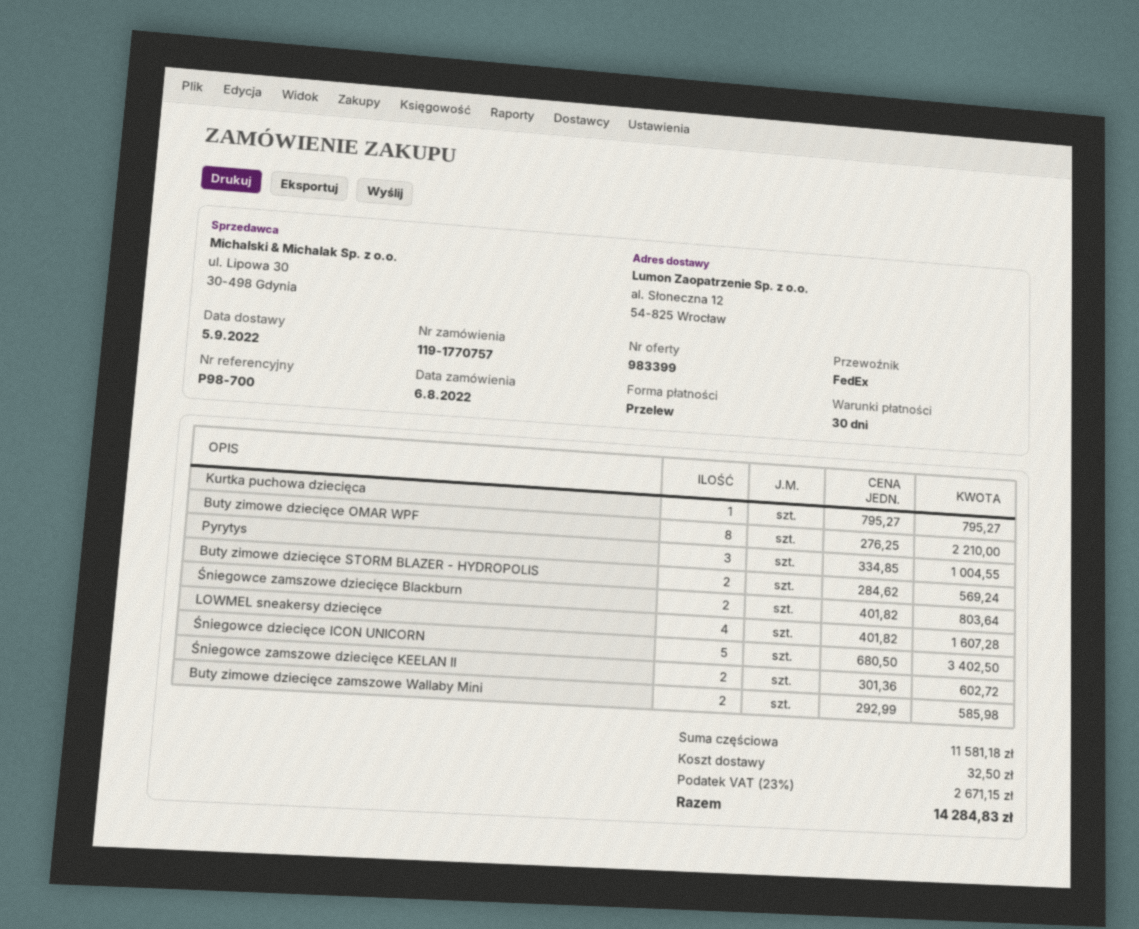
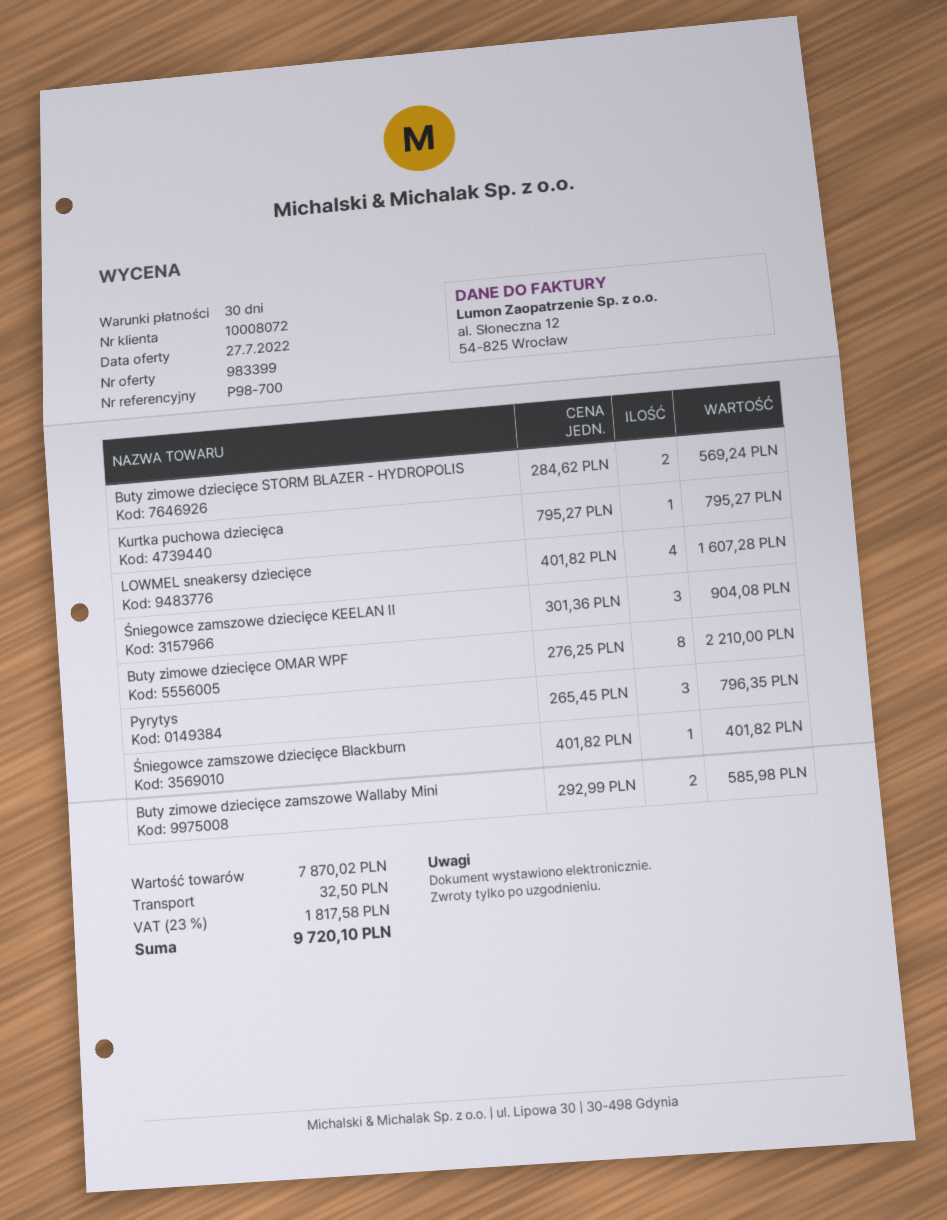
Pyrytys: 3 x 334.85 = 1004.55 -> 3 x 265.45 = 796.35
Śniegowce zamszowe dziecięce Blackburn: 2 x 401.82 = 803.64 -> 1 x 401.82 = 401.82
Śniegowce dziecięce ICON UNICORN: 5 x 680.50 = 3402.50 -> none
Śniegowce zamszowe dziecięce KEELAN II: 2 x 301.36 = 602.72 -> 3 x 301.36 = 904.08
subtotal: 11581.18 -> 7870.02
tax: 23% = 2671.15 -> 23% = 1817.58
total: 14284.83 -> 9720.10

